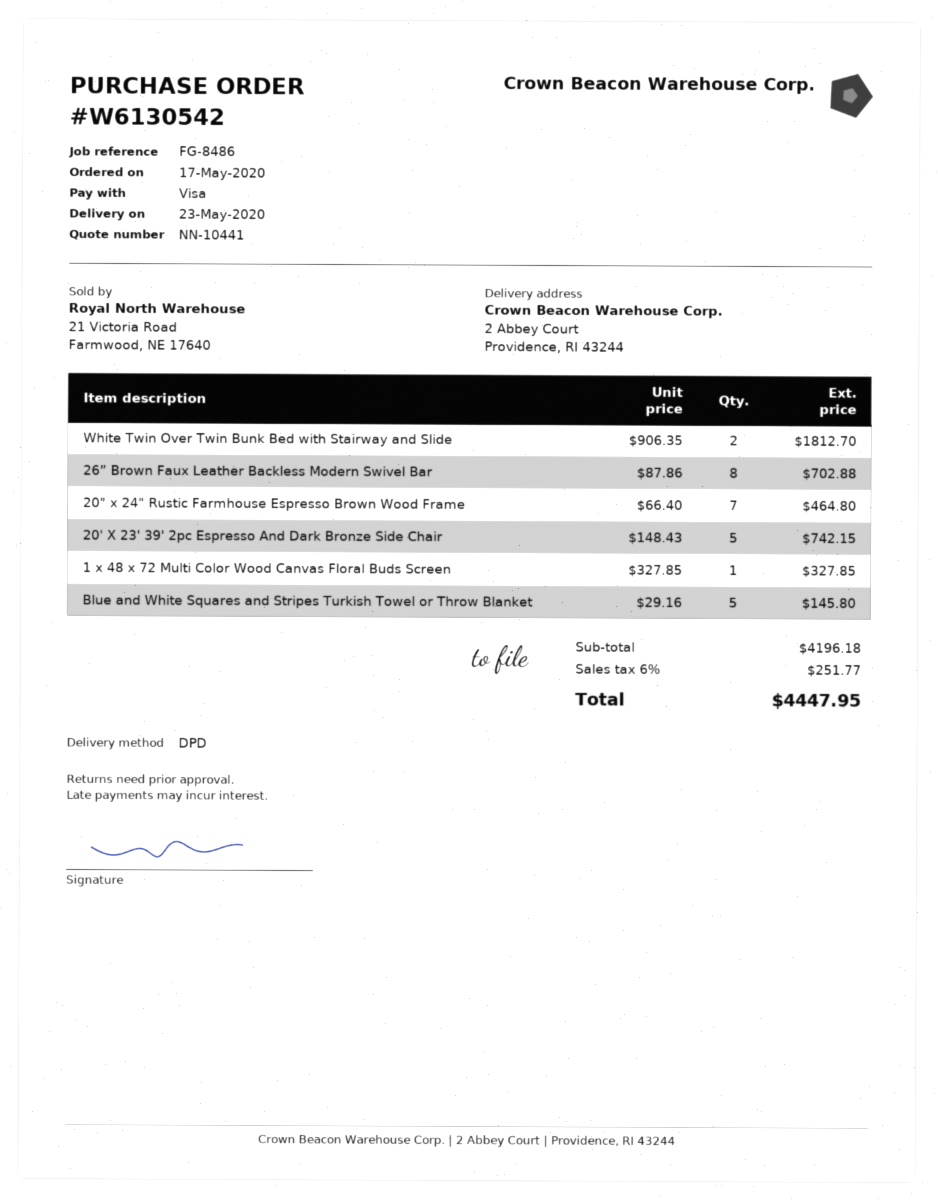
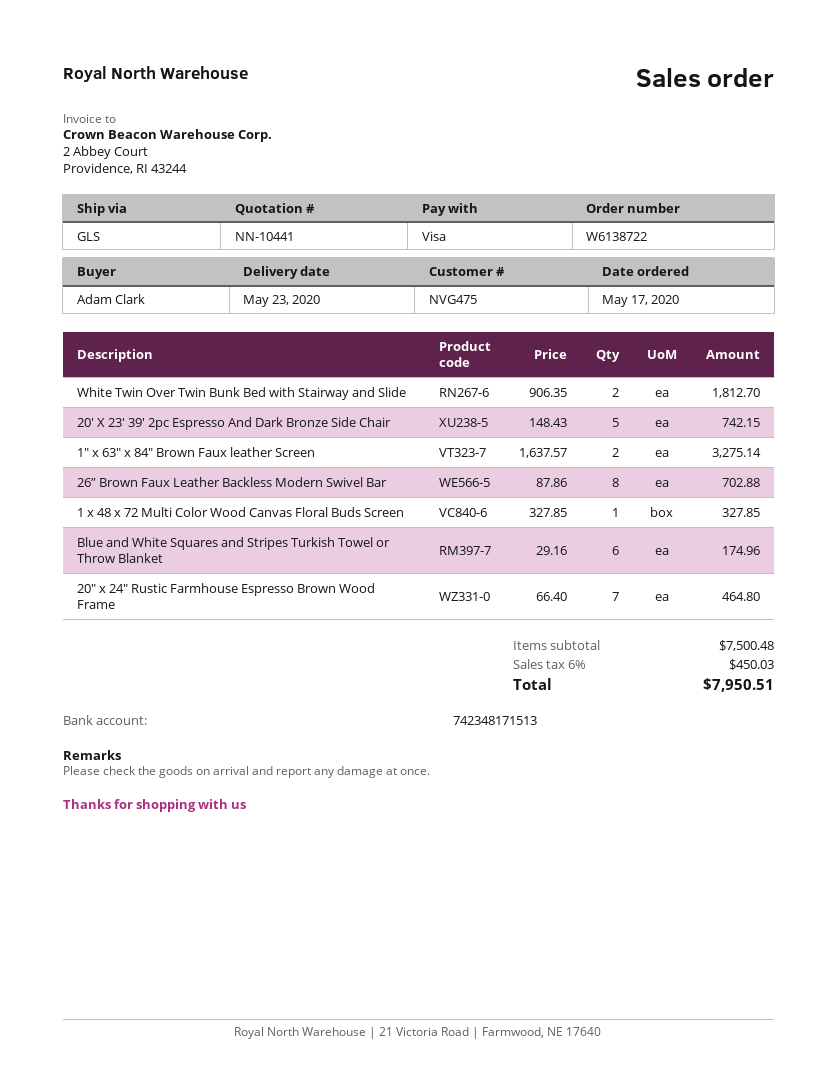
order number: W6130542 -> W6138722
shipping method: DPD -> GLS
Blue and White Squares and Stripes Turkish Towel or Throw Blanket: 5 x 29.16 = 145.80 -> 6 x 29.16 = 174.96
1" x 63" x 84" Brown Faux leather Screen: none -> 2 x 1637.57 = 3275.14
subtotal: 4196.18 -> 7500.48
tax: 6% = 251.77 -> 6% = 450.03
total: 4447.95 -> 7950.51

